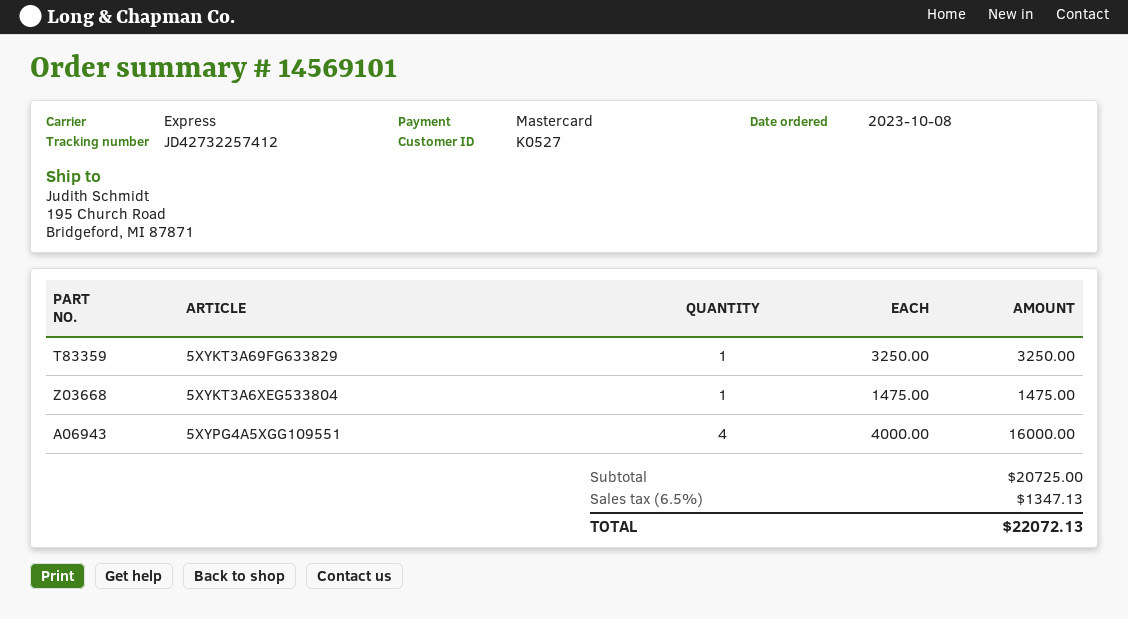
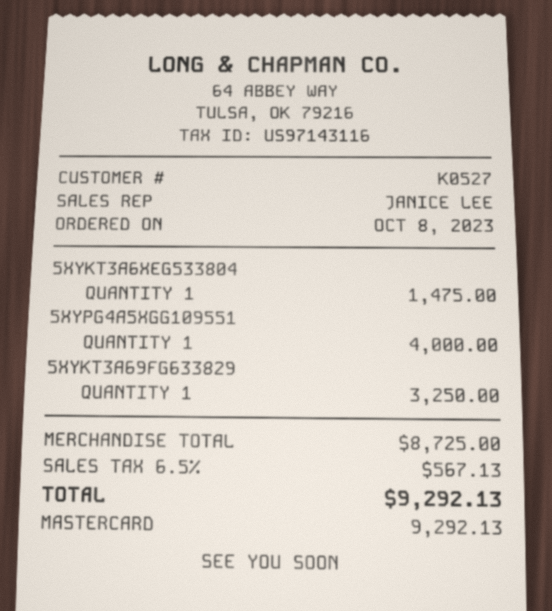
5XYPG4A5XGG109551: 4 for 16000.00 -> 1 for 4000.00
subtotal: 20725.00 -> 8725.00
tax: 6.5% = 1347.13 -> 6.5% = 567.13
total: 22072.13 -> 9292.13

